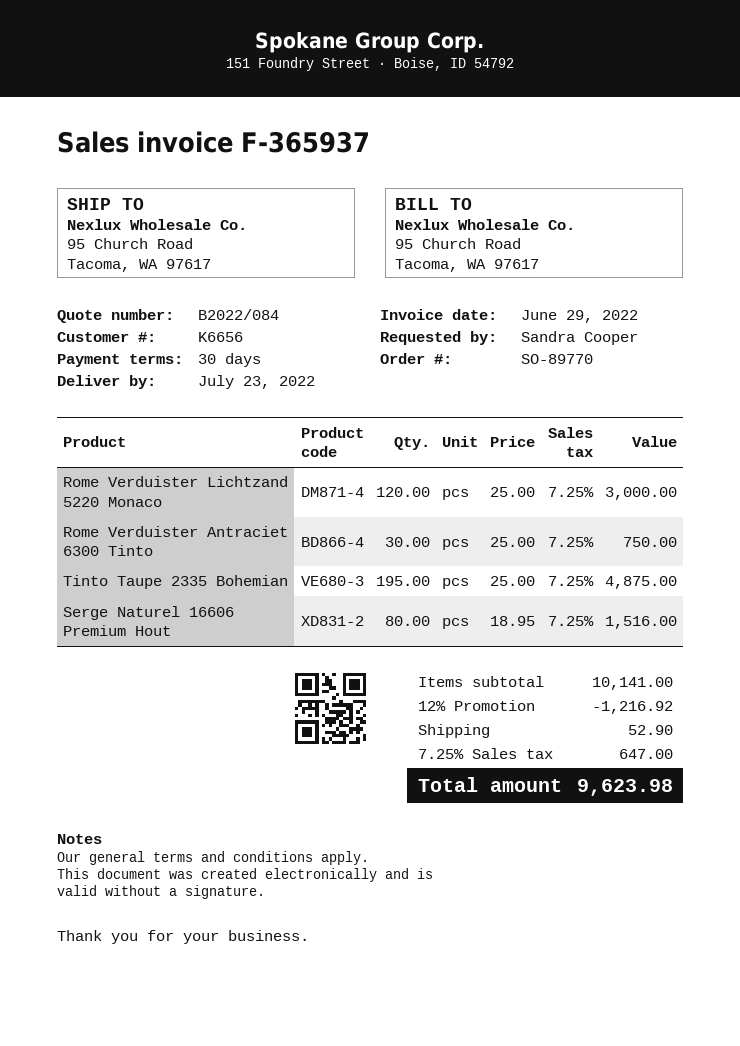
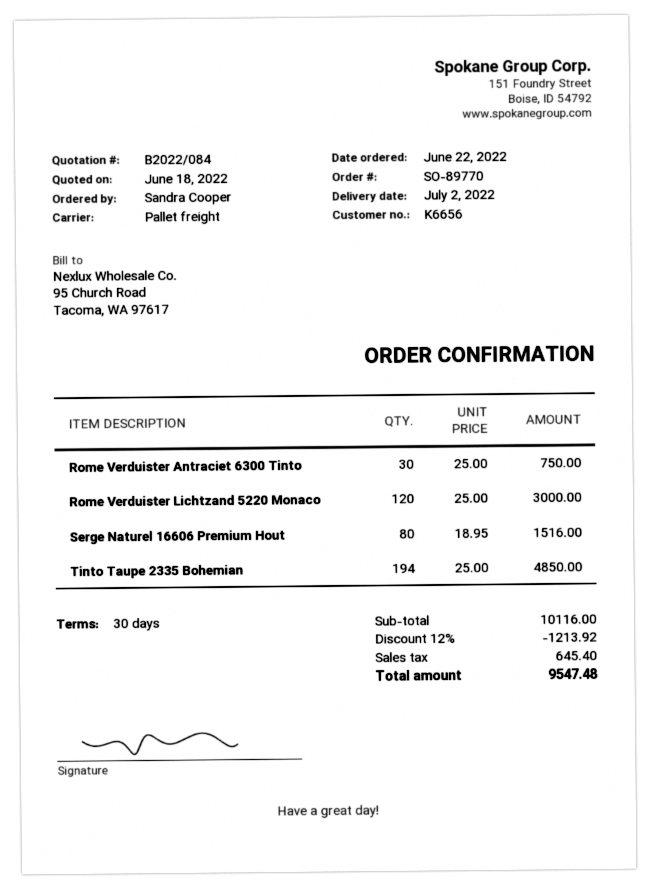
delivery date: 2022-07-23 -> 2022-07-02
Tinto Taupe 2335 Bohemian: 195 x 25.00 = 4875.00 -> 194 x 25.00 = 4850.00
subtotal: 10141.00 -> 10116.00
discount: 12% = 1216.92 -> 12% = 1213.92
shipping: 52.90 -> none
tax: 647.00 -> 645.40
total: 9623.98 -> 9547.48

